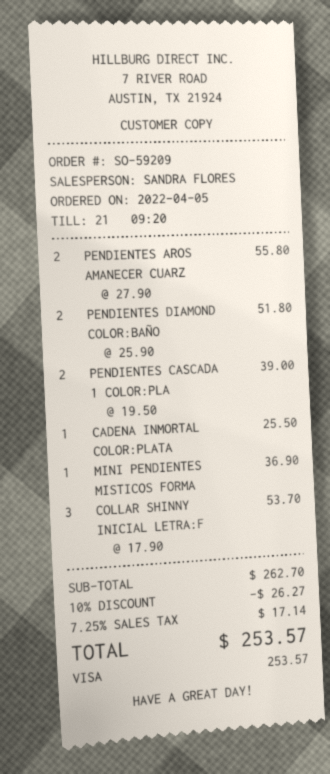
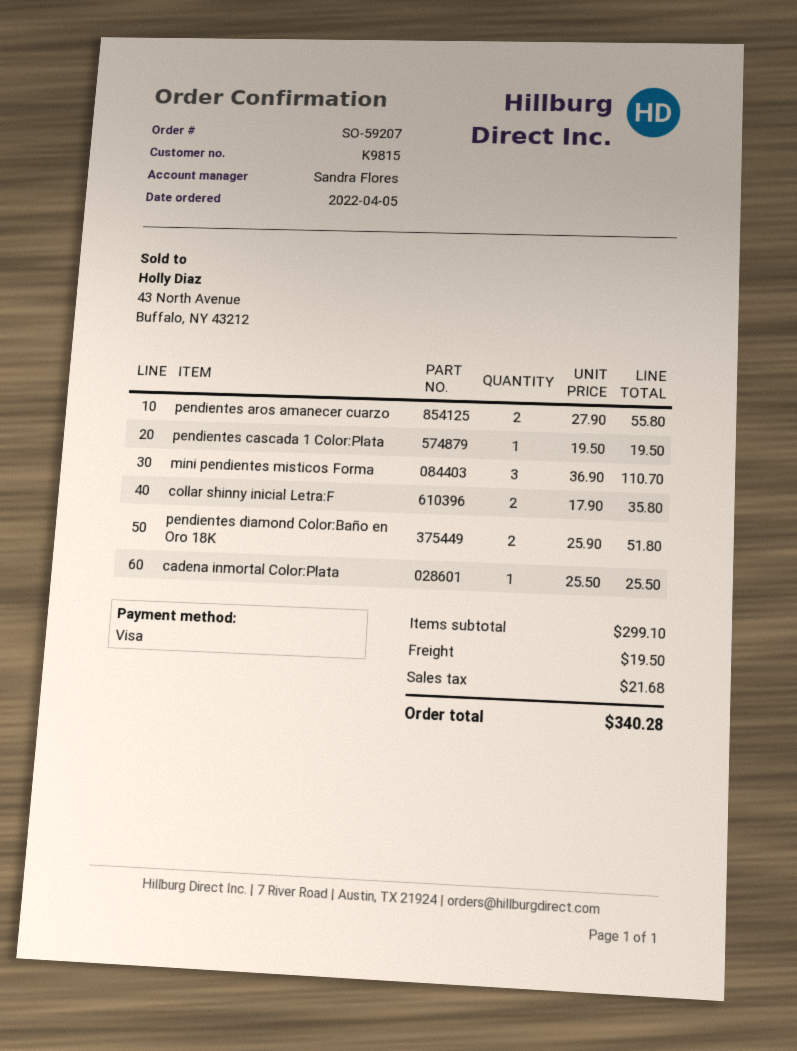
order number: SO-59209 -> SO-59207
PENDIENTES CASCADA 1 COLOR:PLA: 2 x 19.50 = 39.00 -> 1 x 19.50 = 19.50
MINI PENDIENTES MISTICOS FORMA: 1 x 36.90 = 36.90 -> 3 x 36.90 = 110.70
COLLAR SHINNY INICIAL LETRA:F: 3 x 17.90 = 53.70 -> 2 x 17.90 = 35.80
subtotal: 262.70 -> 299.10
discount: 10% = 26.27 -> none
shipping: none -> 19.50
tax: 17.14 -> 21.68
total: 253.57 -> 340.28

